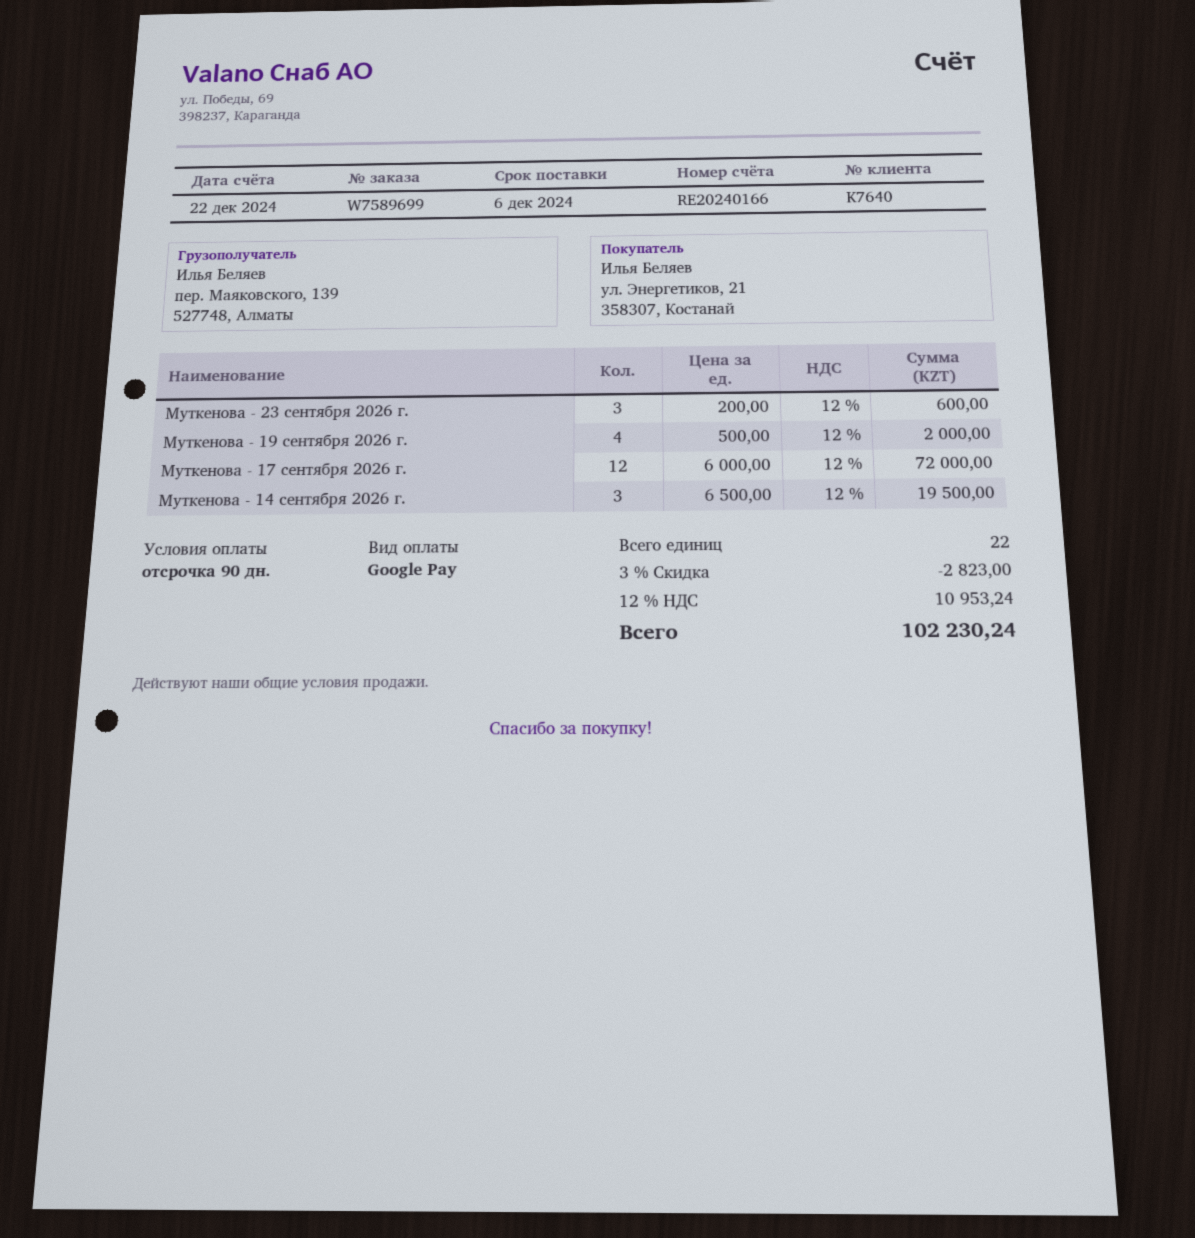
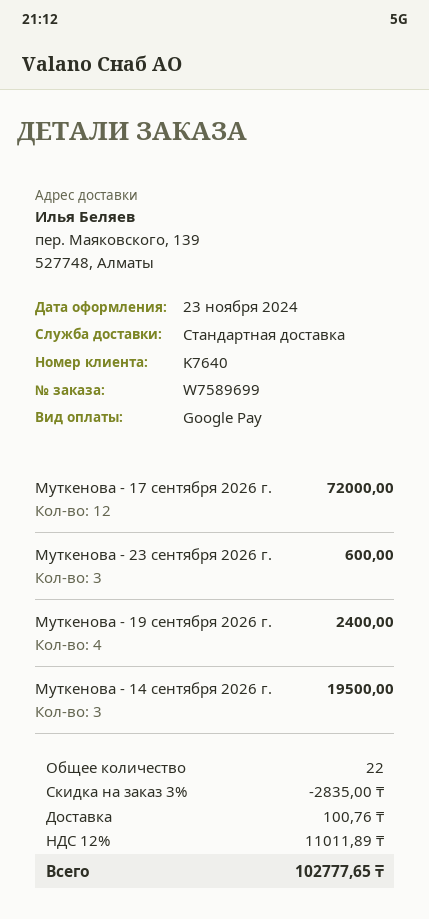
Муткенова - 19 сентября 2026 г.: 4 for 2000.00 -> 4 for 2400.00
discount: 3% = 2823.00 -> 3% = 2835.00
shipping: none -> 100.76
tax: 12% = 10953.24 -> 12% = 11011.89
total: 102230.24 -> 102777.65

